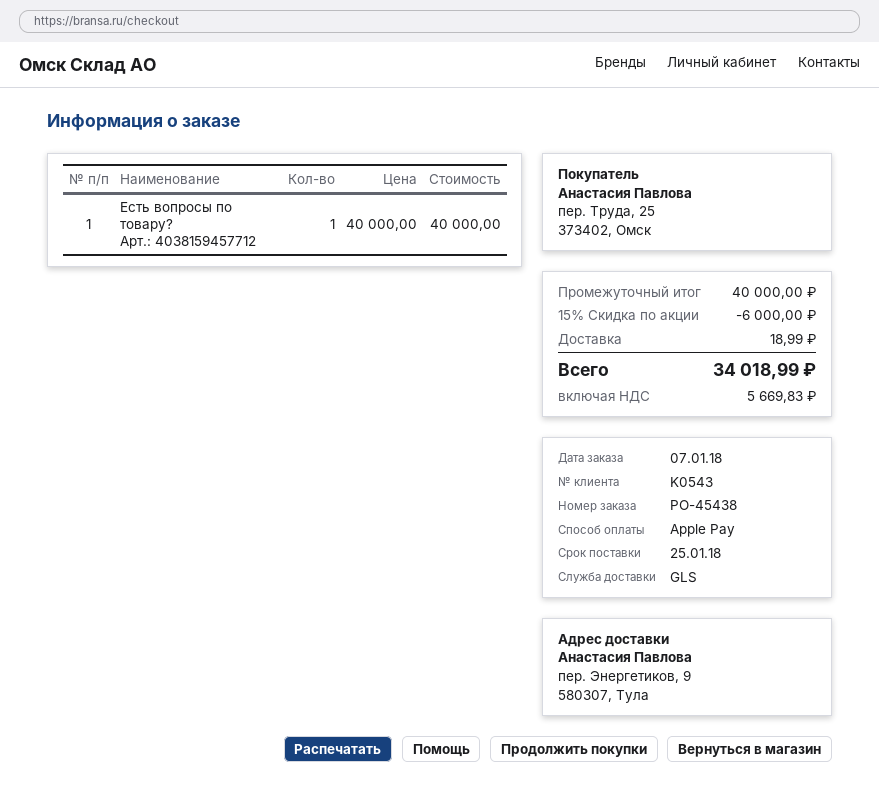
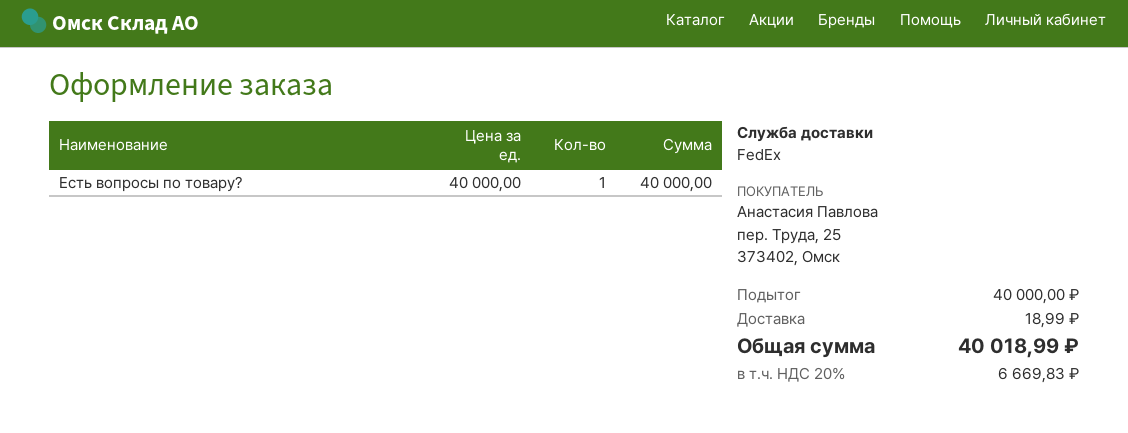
shipping method: GLS -> FedEx
discount: 15% = 6000.00 -> none
tax: 5669.83 -> 6669.83
total: 34018.99 -> 40018.99

